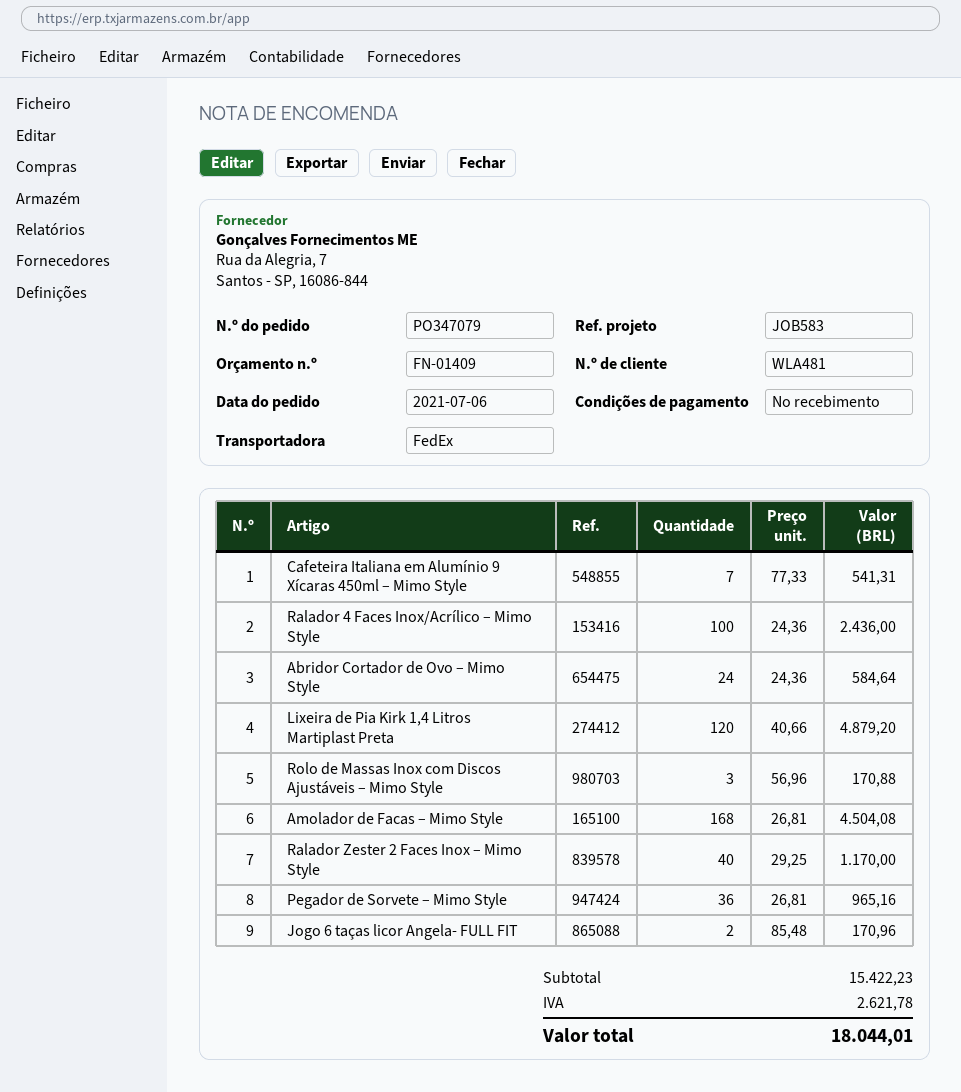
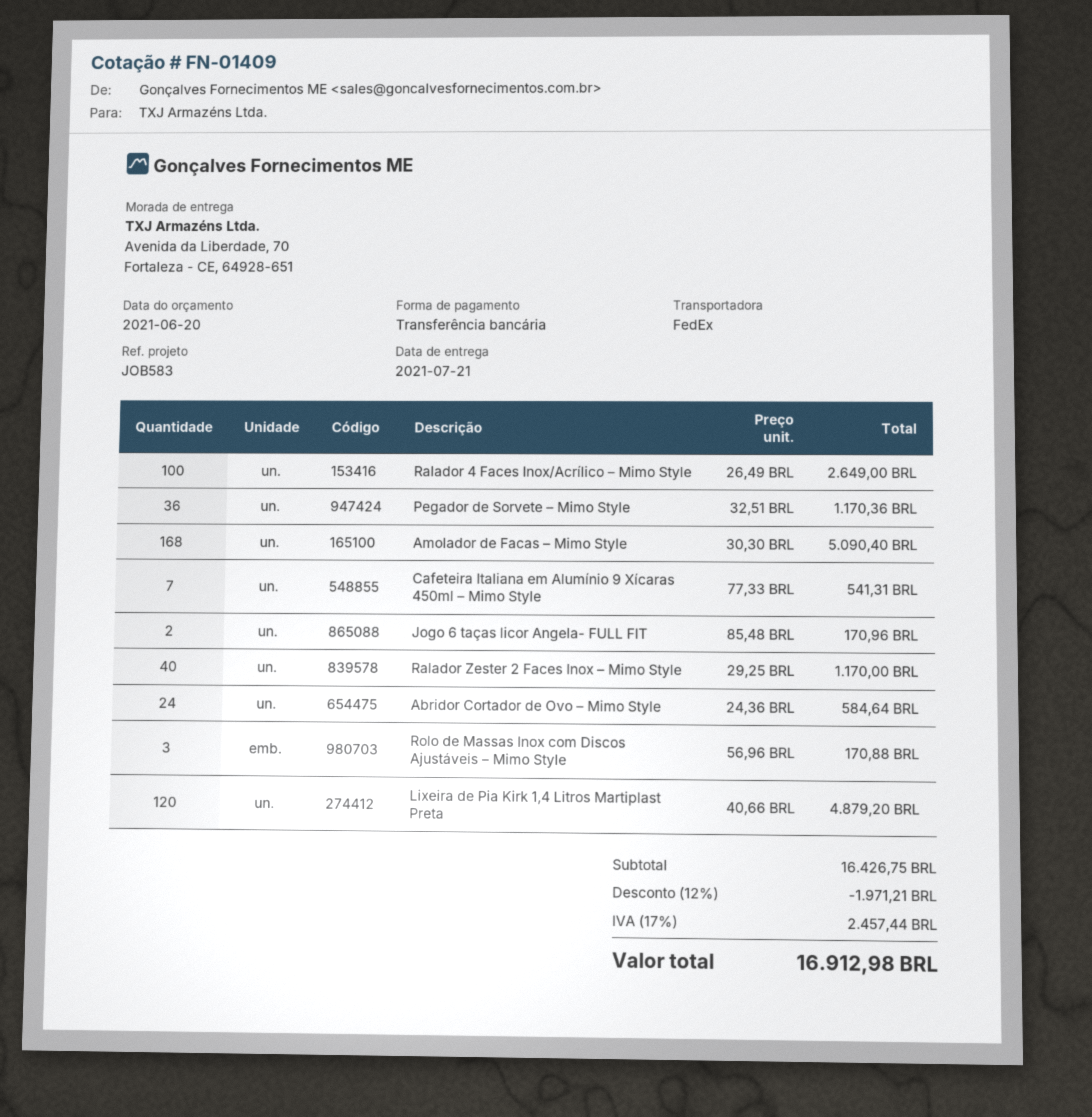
Ralador 4 Faces Inox/Acrílico – Mimo Style: 100 x 24.36 = 2436.00 -> 100 x 26.49 = 2649.00
Amolador de Facas – Mimo Style: 168 x 26.81 = 4504.08 -> 168 x 30.30 = 5090.40
Pegador de Sorvete – Mimo Style: 36 x 26.81 = 965.16 -> 36 x 32.51 = 1170.36
subtotal: 15422.23 -> 16426.75
discount: none -> 12% = 1971.21
tax: 2621.78 -> 2457.44
total: 18044.01 -> 16912.98

